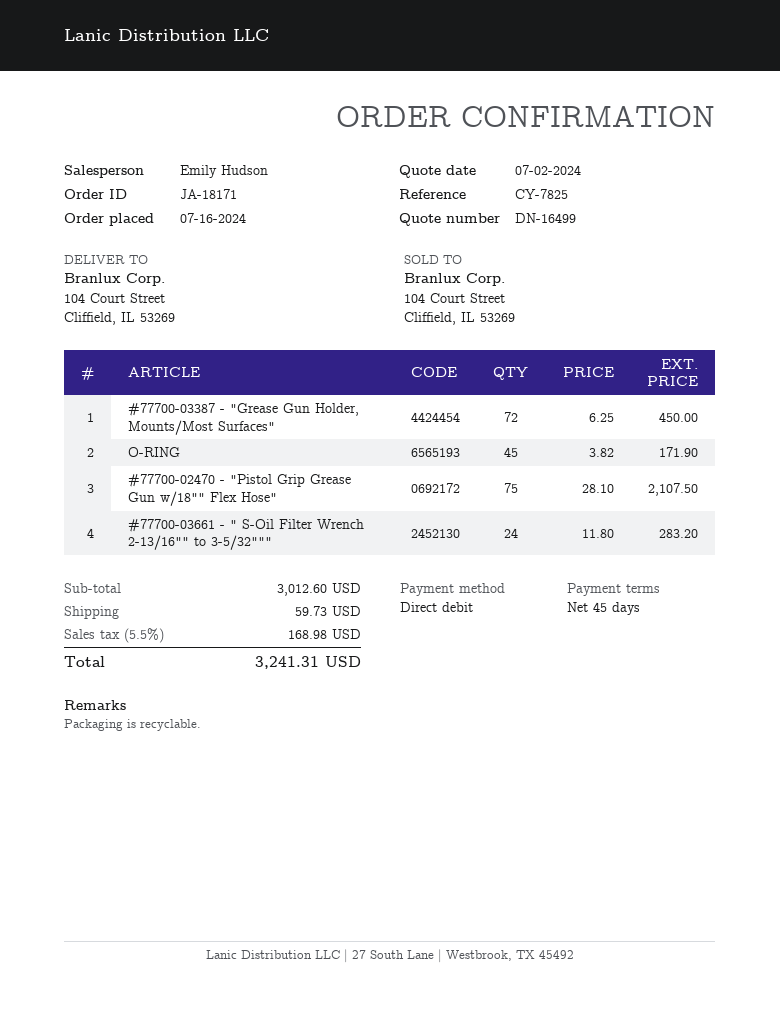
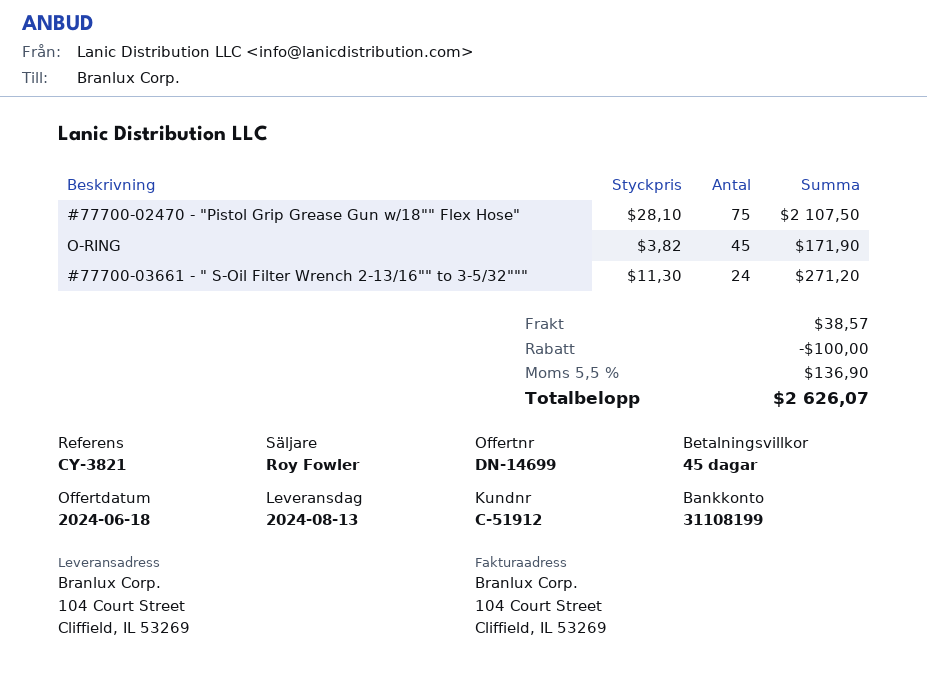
quote number: DN-16499 -> DN-14699
quote date: 2024-07-02 -> 2024-06-18
reference: CY-7825 -> CY-3821
sales rep: Emily Hudson -> Roy Fowler
#77700-03387 - "Grease Gun Holder, Mounts/Most Surfaces": 72 x 6.25 = 450.00 -> none
#77700-03661 - " S-Oil Filter Wrench 2-13/16"" to 3-5/32""": 24 x 11.80 = 283.20 -> 24 x 11.30 = 271.20
discount: none -> 100.00
shipping: 59.73 -> 38.57
tax: 5.5% = 168.98 -> 5.5% = 136.90
total: 3241.31 -> 2626.07

